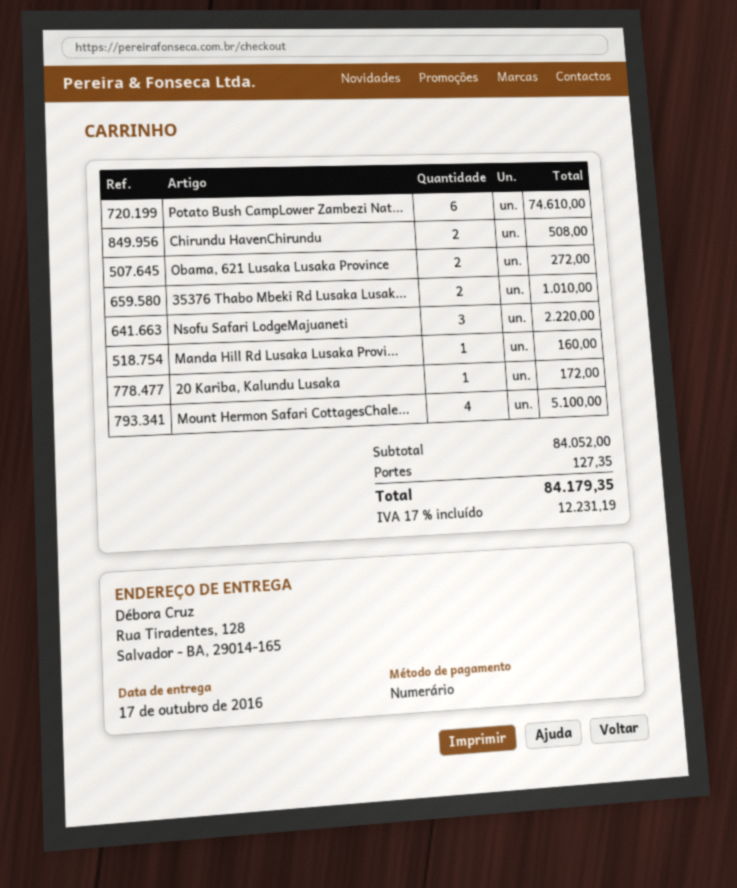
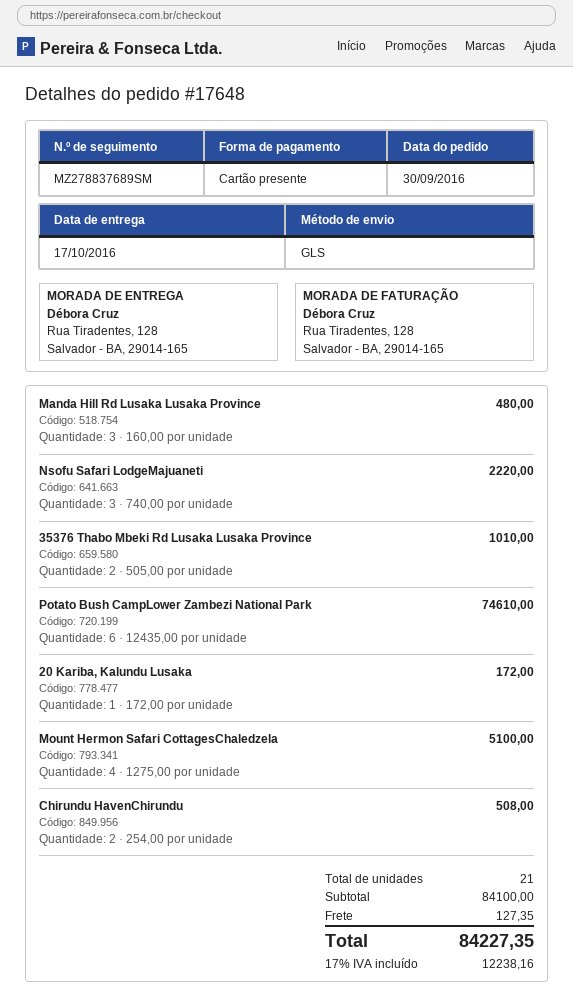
payment method: cash -> gift card
Obama, 621 Lusaka Lusaka Province: 2 for 272.00 -> none
Manda Hill Rd Lusaka Lusaka Provi...: 1 for 160.00 -> 3 for 480.00
subtotal: 84052.00 -> 84100.00
tax: 17% = 12231.19 -> 17% = 12238.16
total: 84179.35 -> 84227.35

